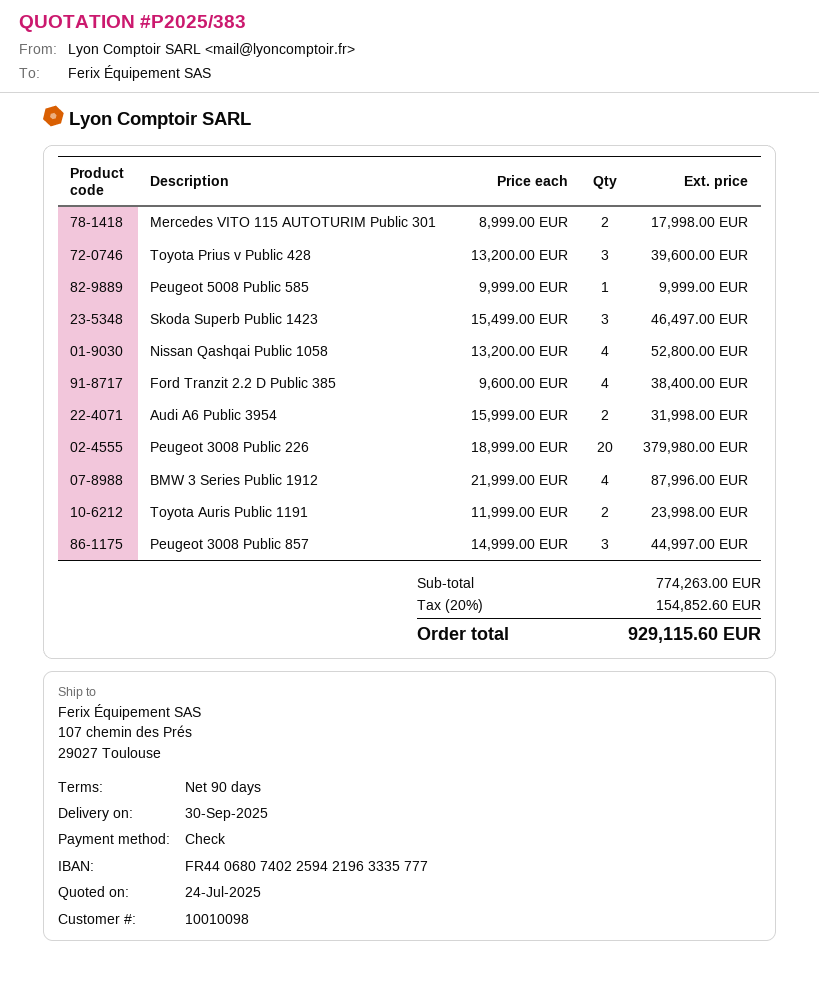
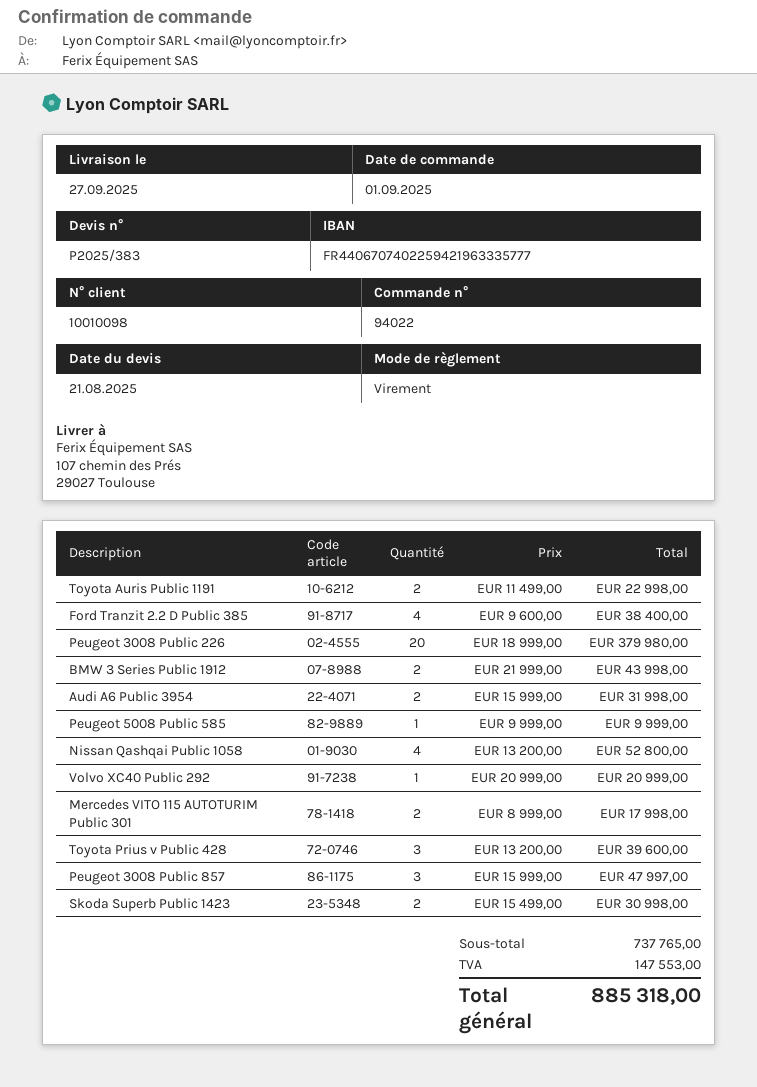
quote date: 2025-07-24 -> 2025-08-21
delivery date: 2025-09-30 -> 2025-09-27
payment method: cheque -> bank transfer
bank account: FR4406807402259421963335777 -> FR4406707402259421963335777
Skoda Superb Public 1423: 3 x 15499.00 = 46497.00 -> 2 x 15499.00 = 30998.00
BMW 3 Series Public 1912: 4 x 21999.00 = 87996.00 -> 2 x 21999.00 = 43998.00
Toyota Auris Public 1191: 2 x 11999.00 = 23998.00 -> 2 x 11499.00 = 22998.00
Peugeot 3008 Public 857: 3 x 14999.00 = 44997.00 -> 3 x 15999.00 = 47997.00
Volvo XC40 Public 292: none -> 1 x 20999.00 = 20999.00
subtotal: 774263.00 -> 737765.00
tax: 154852.60 -> 147553.00
total: 929115.60 -> 885318.00

